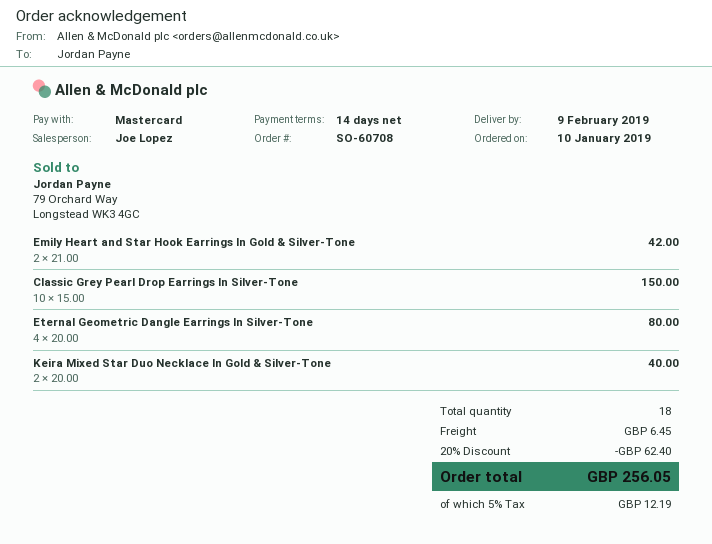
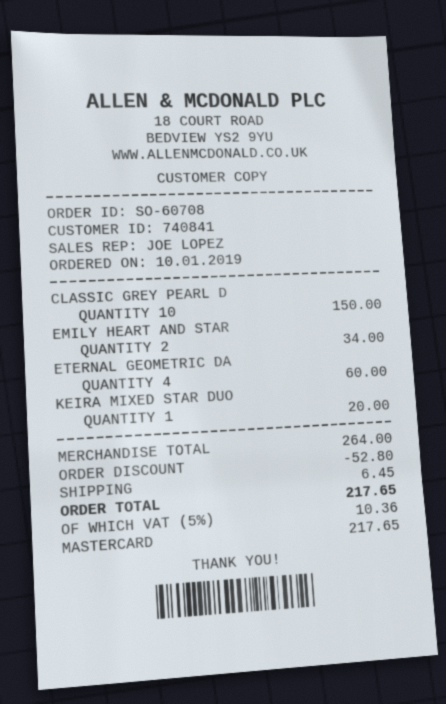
Emily Heart and Star Hook Earrings In Gold & Silver-Tone: 2 for 42.00 -> 2 for 34.00
Eternal Geometric Dangle Earrings In Silver-Tone: 4 for 80.00 -> 4 for 60.00
Keira Mixed Star Duo Necklace In Gold & Silver-Tone: 2 for 40.00 -> 1 for 20.00
discount: 62.40 -> 52.80
tax: 5% = 12.19 -> 5% = 10.36
total: 256.05 -> 217.65

